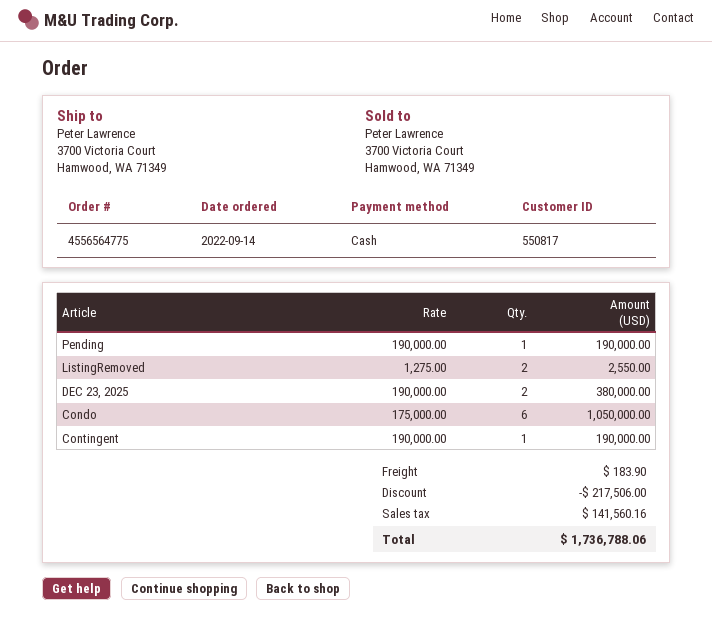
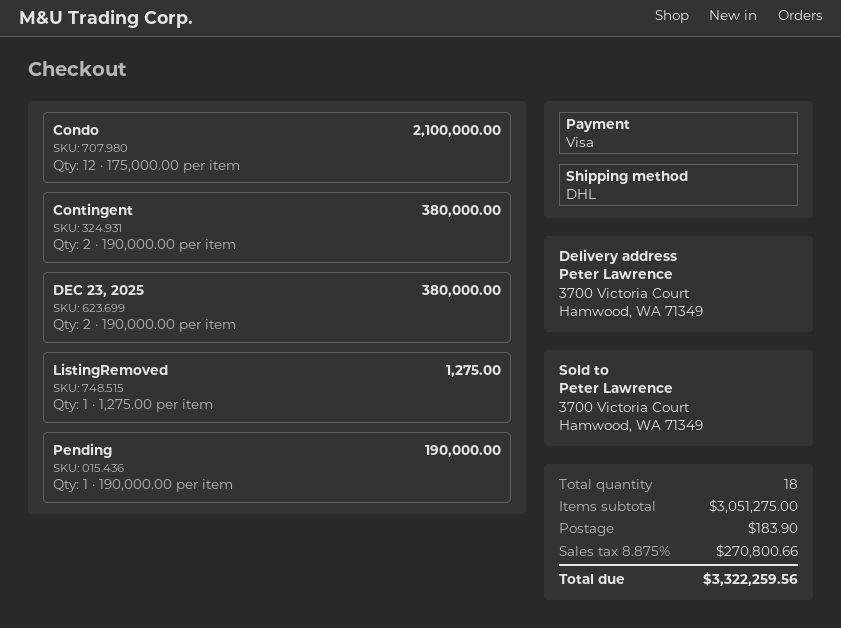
payment method: cash -> Visa
ListingRemoved: 2 x 1275.00 = 2550.00 -> 1 x 1275.00 = 1275.00
Condo: 6 x 175000.00 = 1050000.00 -> 12 x 175000.00 = 2100000.00
Contingent: 1 x 190000.00 = 190000.00 -> 2 x 190000.00 = 380000.00
discount: 217506.00 -> none
tax: 141560.16 -> 270800.66
total: 1736788.06 -> 3322259.56

